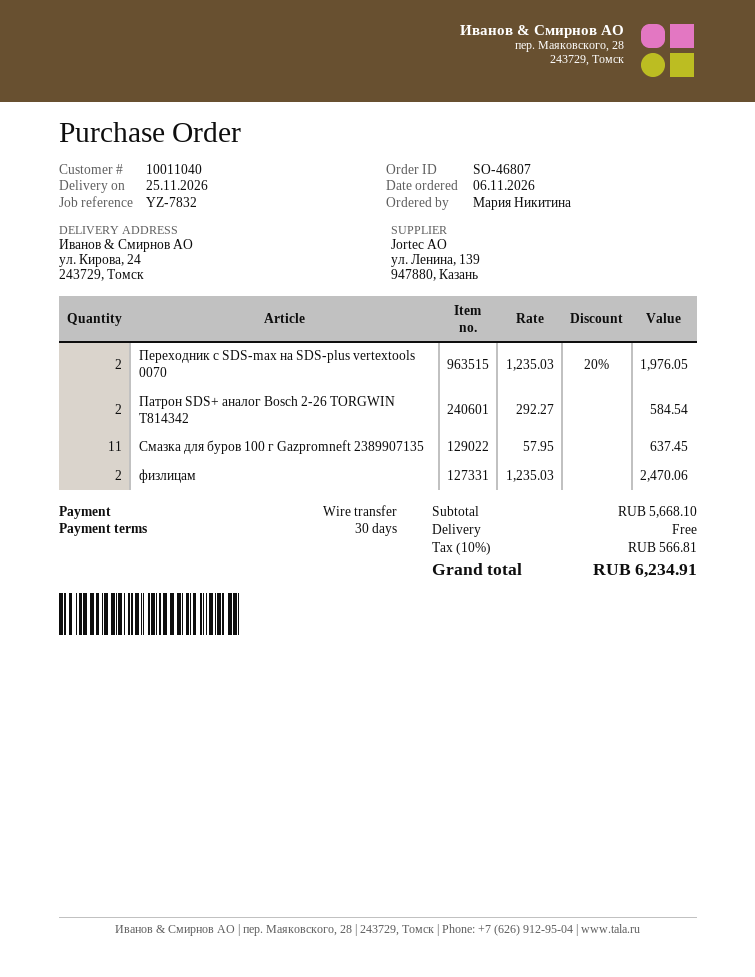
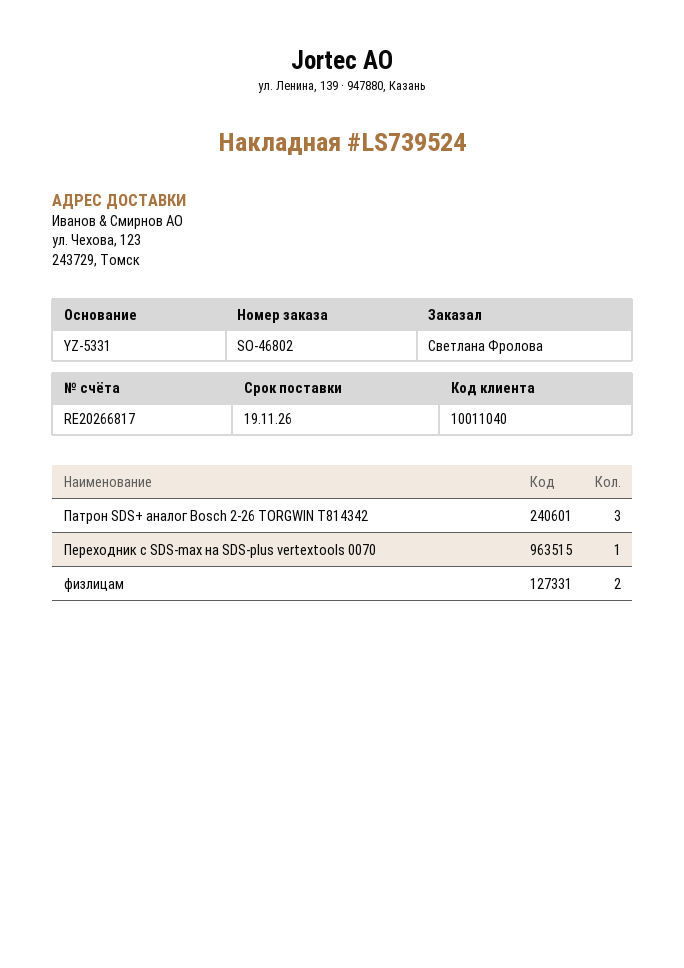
order number: SO-46807 -> SO-46802
delivery date: 2026-11-25 -> 2026-11-19
reference: YZ-7832 -> YZ-5331
ordered by: Мария Никитина -> Светлана Фролова
ship to: ул. Кирова, 24, 243729, Томск -> ул. Чехова, 123, 243729, Томск
Переходник с SDS-max на SDS-plus vertextools 0070: 2 -> 1
Патрон SDS+ аналог Bosch 2-26 TORGWIN T814342: 2 -> 3
Смазка для буров 100 г Gazpromneft 2389907135: 11 -> none

